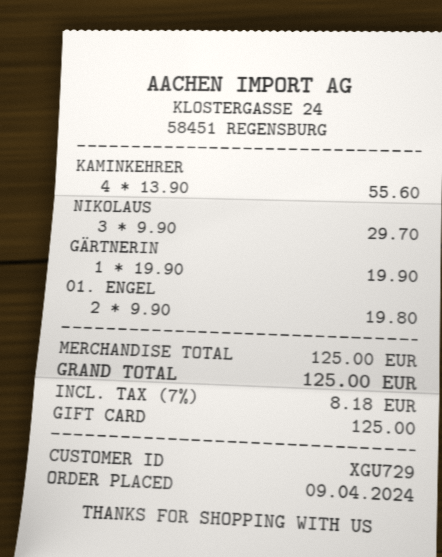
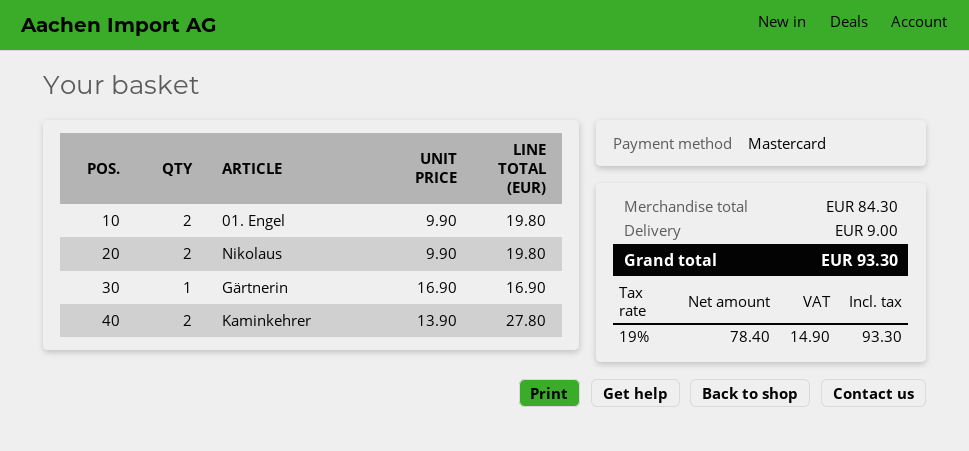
payment method: gift card -> Mastercard
KAMINKEHRER: 4 x 13.90 = 55.60 -> 2 x 13.90 = 27.80
NIKOLAUS: 3 x 9.90 = 29.70 -> 2 x 9.90 = 19.80
GÄRTNERIN: 1 x 19.90 = 19.90 -> 1 x 16.90 = 16.90
subtotal: 125.00 -> 84.30
shipping: none -> 9.00
tax: 7% = 8.18 -> 19% = 14.90
total: 125.00 -> 93.30

